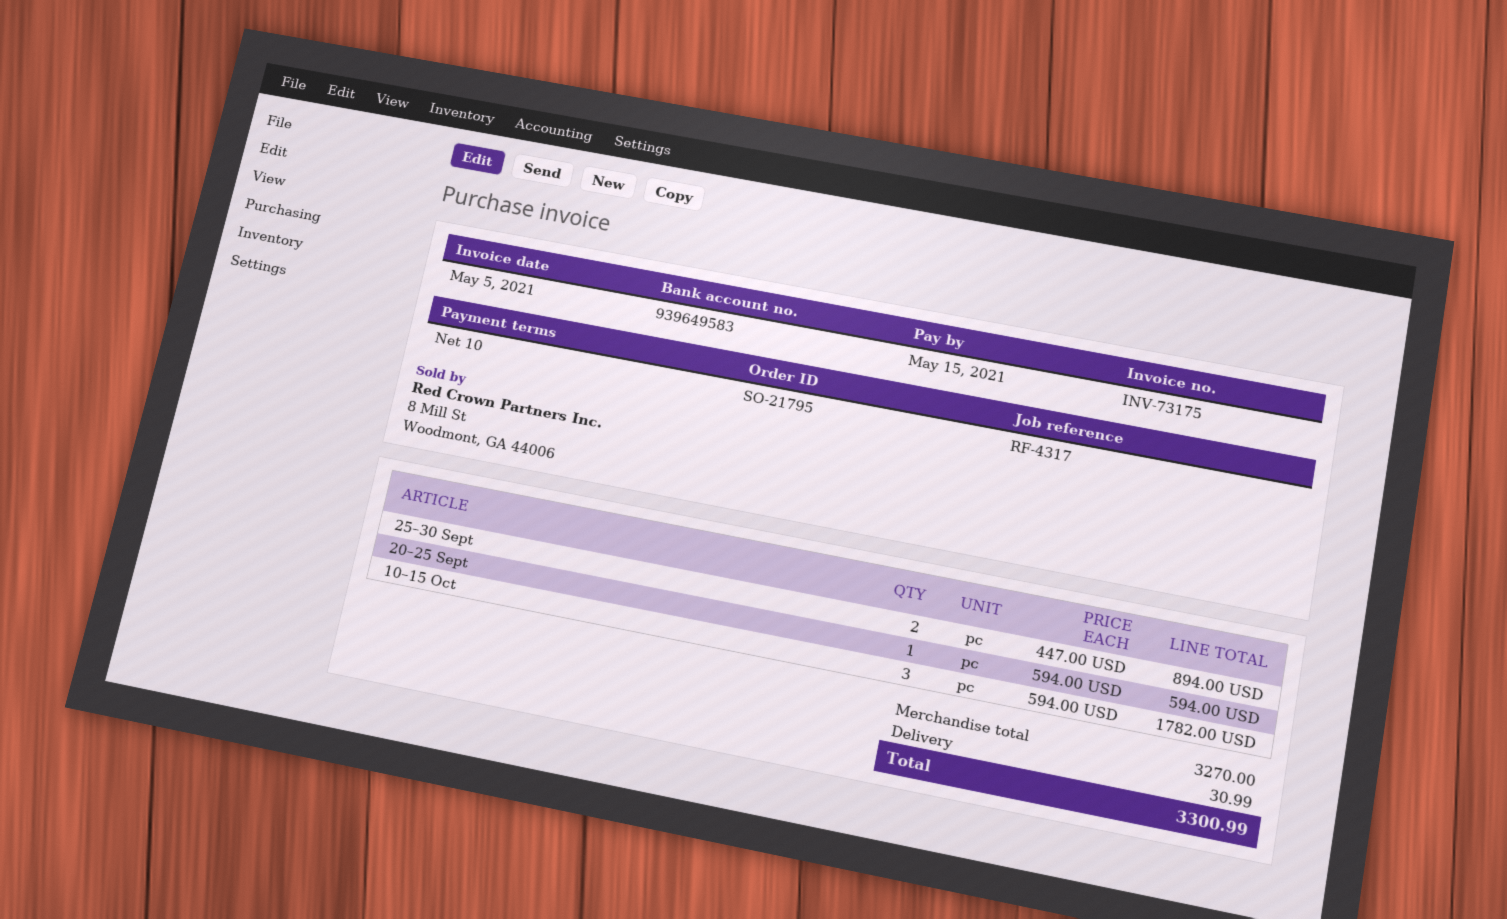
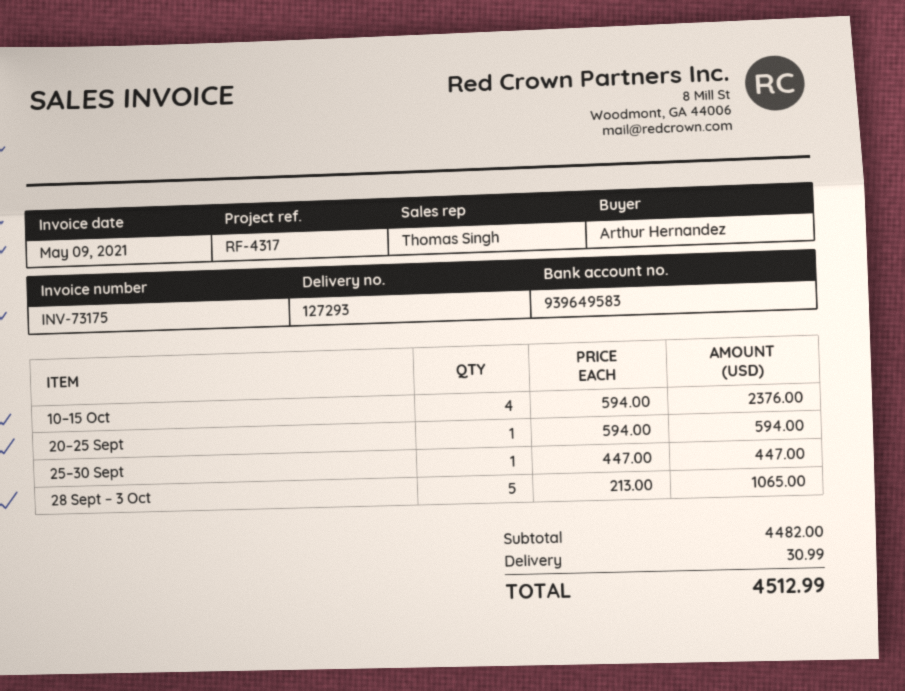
invoice date: 2021-05-05 -> 2021-05-09
25–30 Sept: 2 x 447.00 = 894.00 -> 1 x 447.00 = 447.00
10–15 Oct: 3 x 594.00 = 1782.00 -> 4 x 594.00 = 2376.00
28 Sept – 3 Oct: none -> 5 x 213.00 = 1065.00
subtotal: 3270.00 -> 4482.00
total: 3300.99 -> 4512.99

